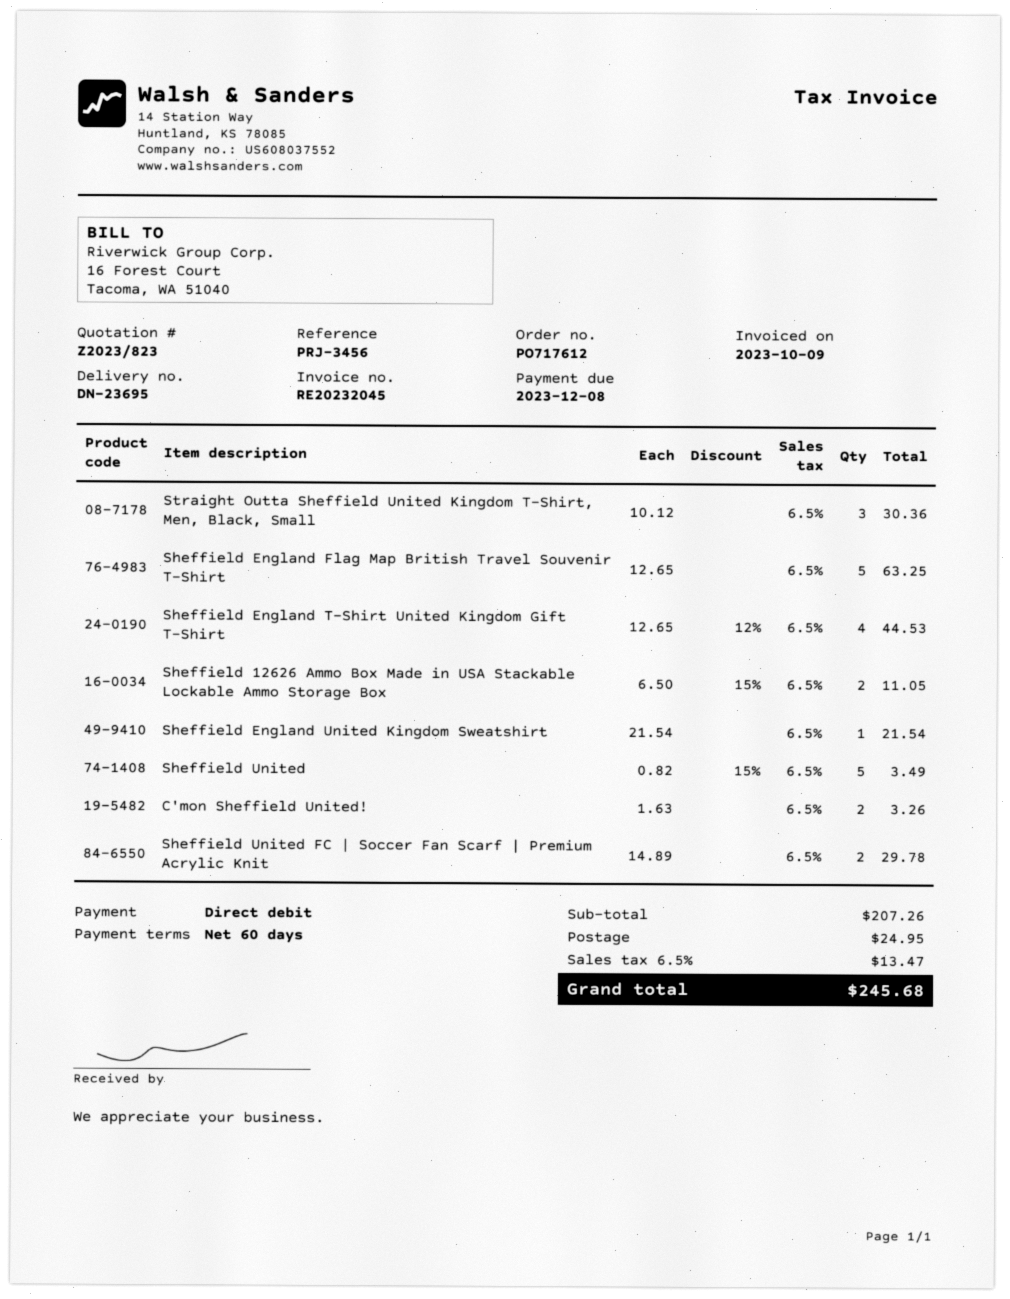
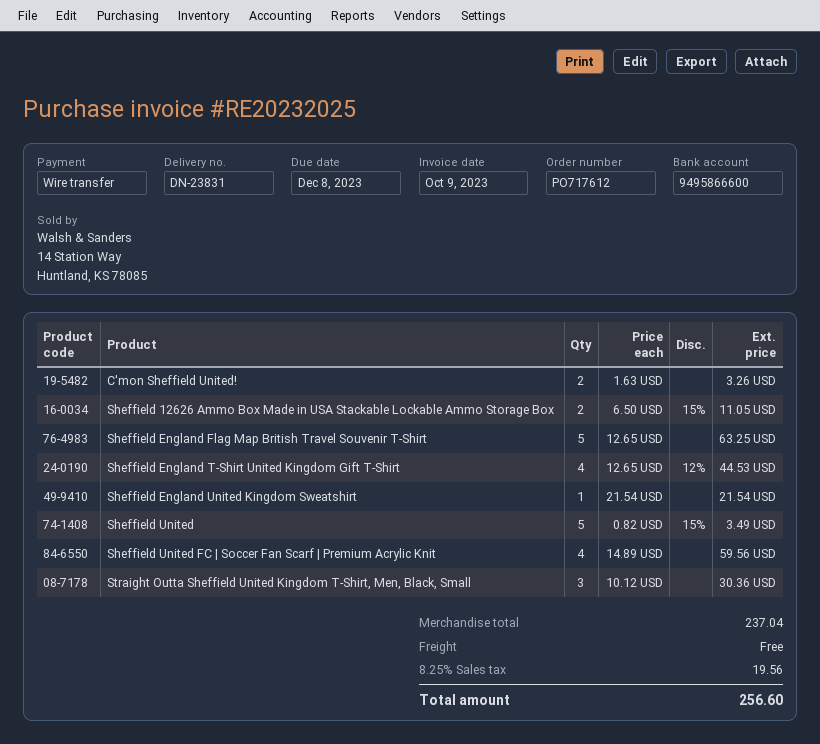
delivery note number: DN-23695 -> DN-23831
invoice number: RE20232045 -> RE20232025
payment method: direct debit -> bank transfer
Sheffield United FC | Soccer Fan Scarf | Premium Acrylic Knit: 2 x 14.89 = 29.78 -> 4 x 14.89 = 59.56
subtotal: 207.26 -> 237.04
shipping: 24.95 -> 0.00
tax: 6.5% = 13.47 -> 8.25% = 19.56
total: 245.68 -> 256.60

